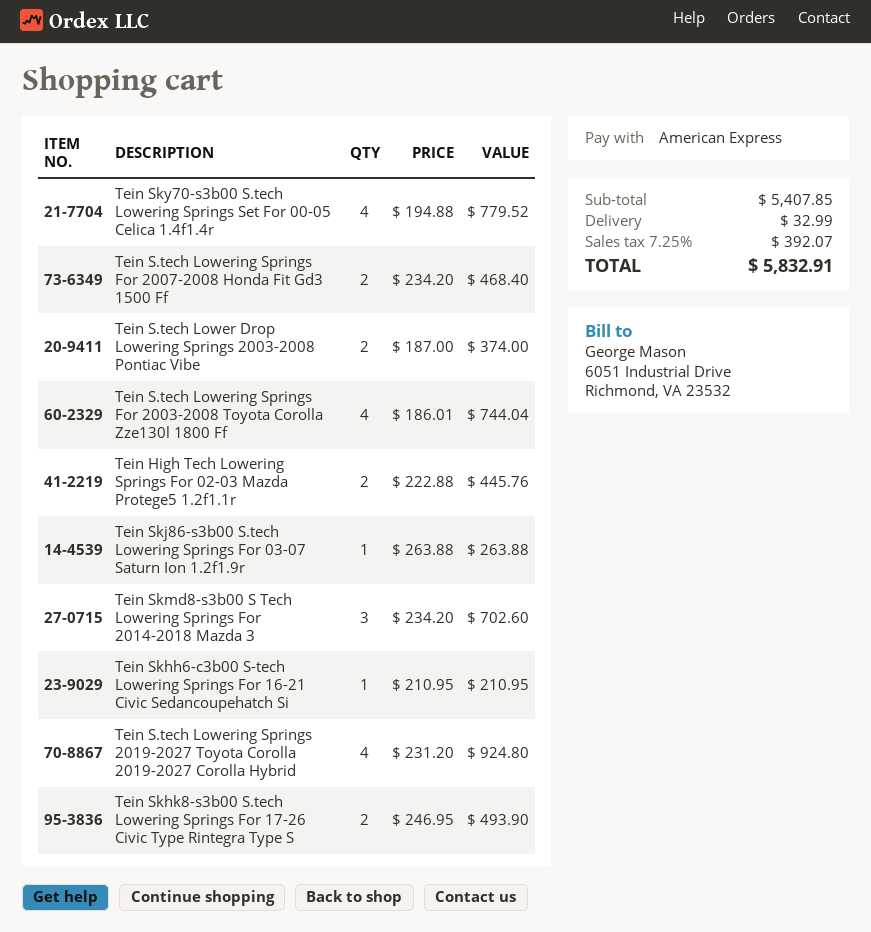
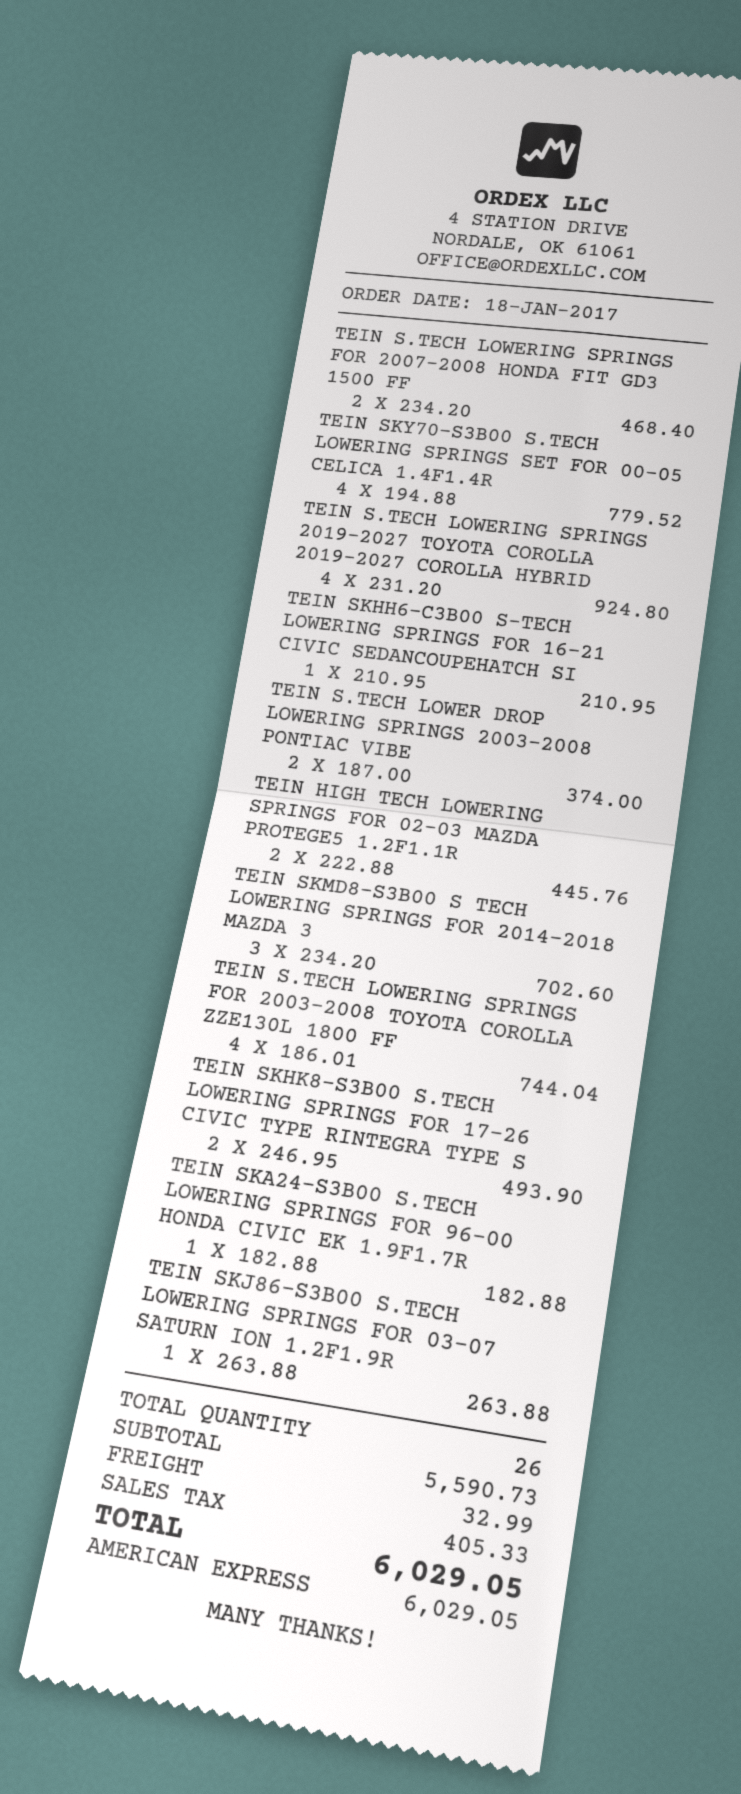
TEIN SKA24-S3B00 S.TECH LOWERING SPRINGS FOR 96-00 HONDA CIVIC EK 1.9F1.7R: none -> 1 x 182.88 = 182.88
subtotal: 5407.85 -> 5590.73
tax: 392.07 -> 405.33
total: 5832.91 -> 6029.05

